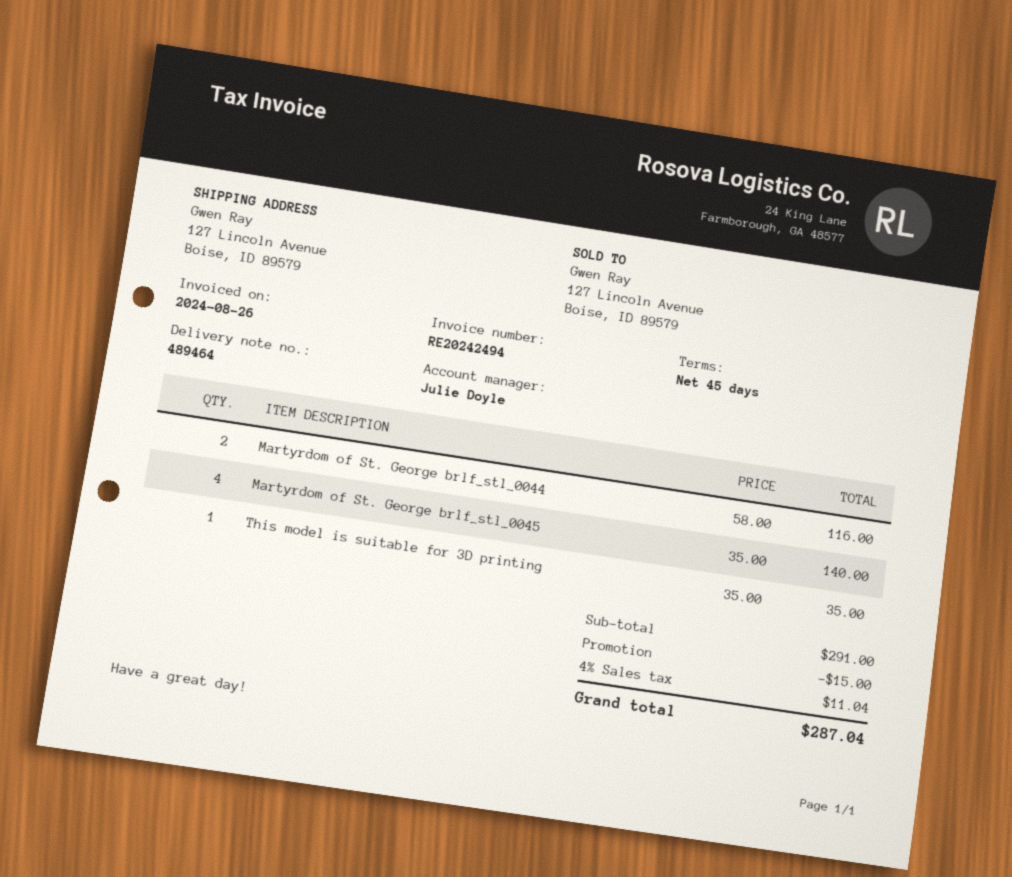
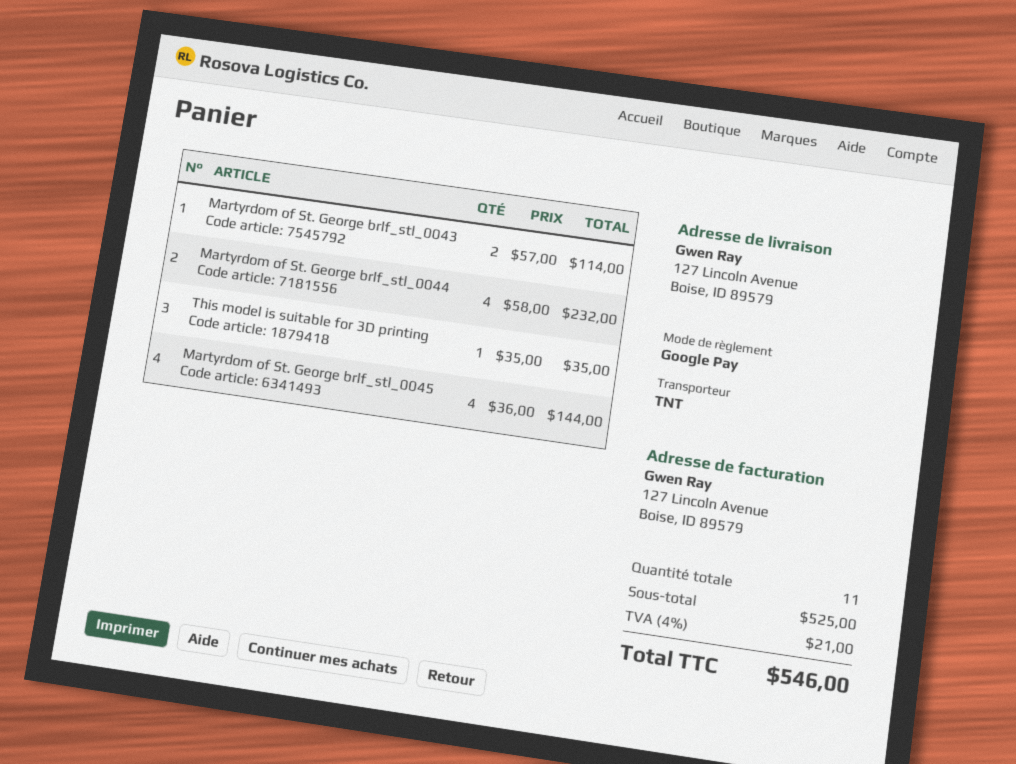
Martyrdom of St. George brlf_stl_0044: 2 x 58.00 = 116.00 -> 4 x 58.00 = 232.00
Martyrdom of St. George brlf_stl_0045: 4 x 35.00 = 140.00 -> 4 x 36.00 = 144.00
Martyrdom of St. George brlf_stl_0043: none -> 2 x 57.00 = 114.00
subtotal: 291.00 -> 525.00
discount: 15.00 -> none
tax: 4% = 11.04 -> 4% = 21.00
total: 287.04 -> 546.00

